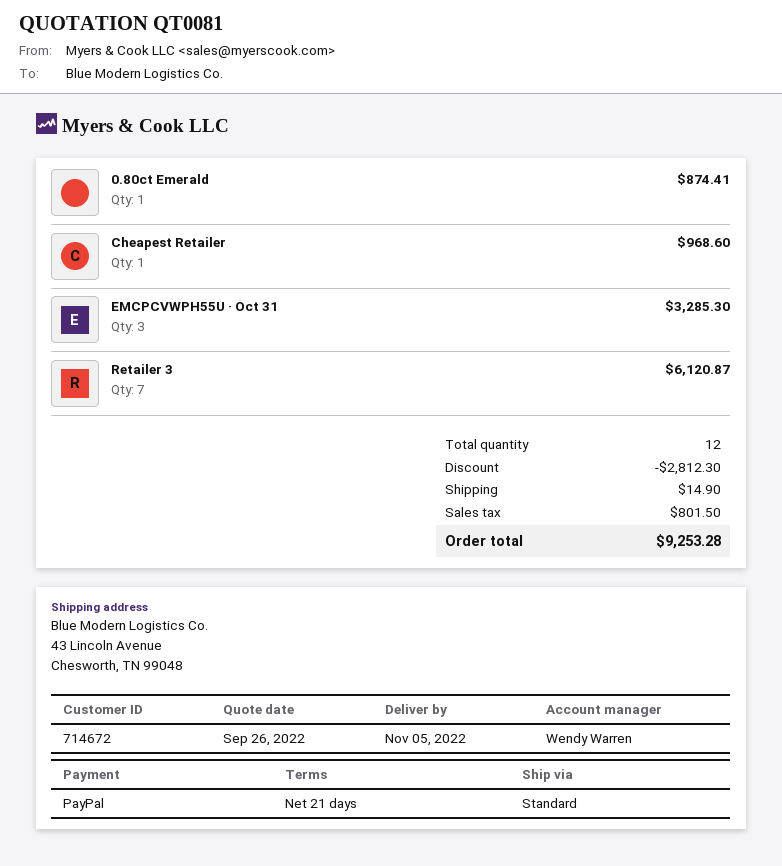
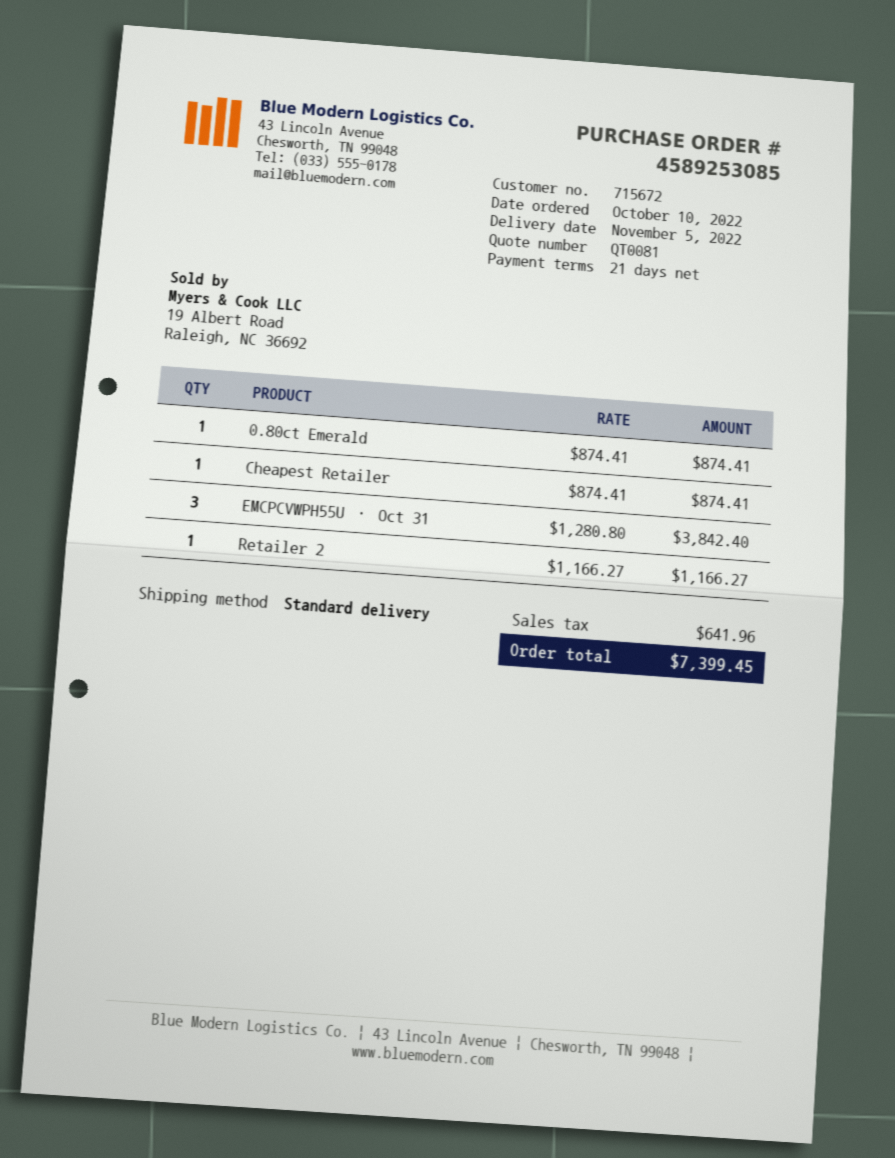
customer number: 714672 -> 715672
Cheapest Retailer: 1 for 968.60 -> 1 for 874.41
EMCPCVWPH55U · Oct 31: 3 for 3285.30 -> 3 for 3842.40
Retailer 3: 7 for 6120.87 -> none
Retailer 2: none -> 1 for 1166.27
discount: 2812.30 -> none
shipping: 14.90 -> none
tax: 801.50 -> 641.96
total: 9253.28 -> 7399.45

